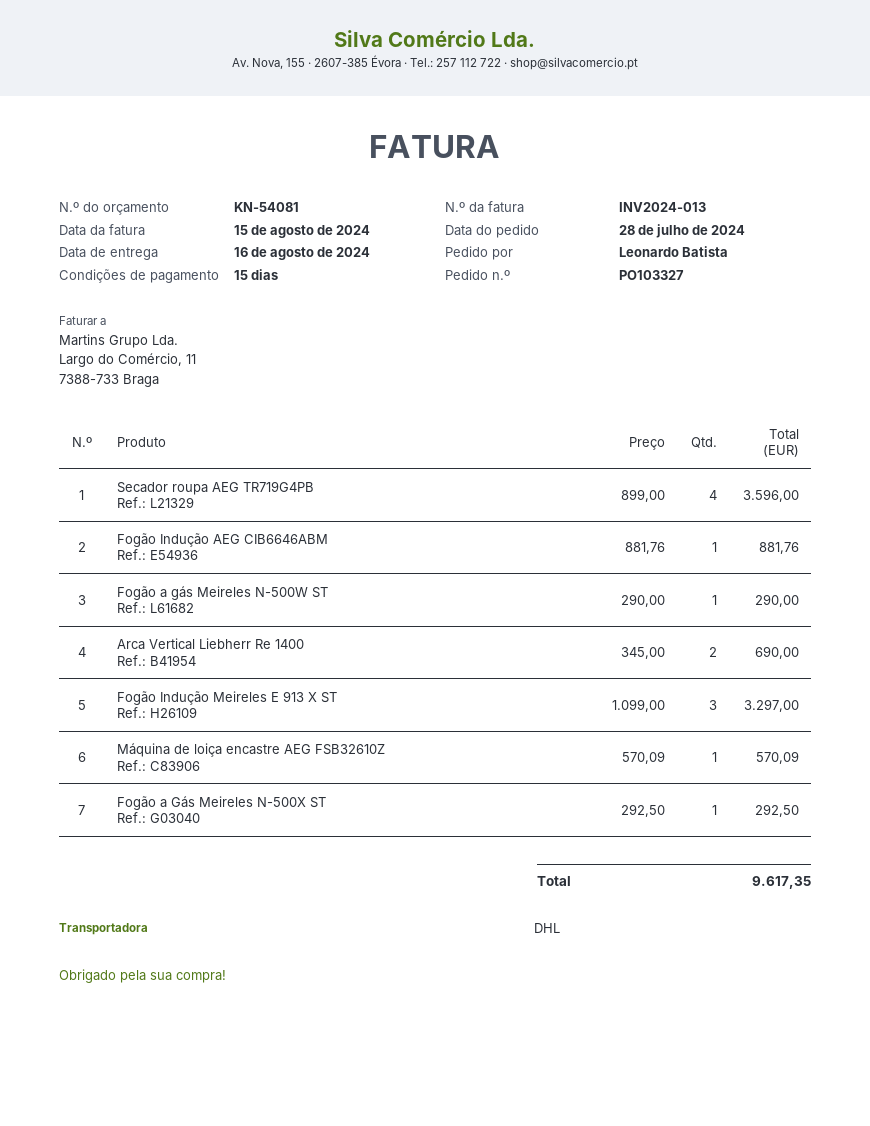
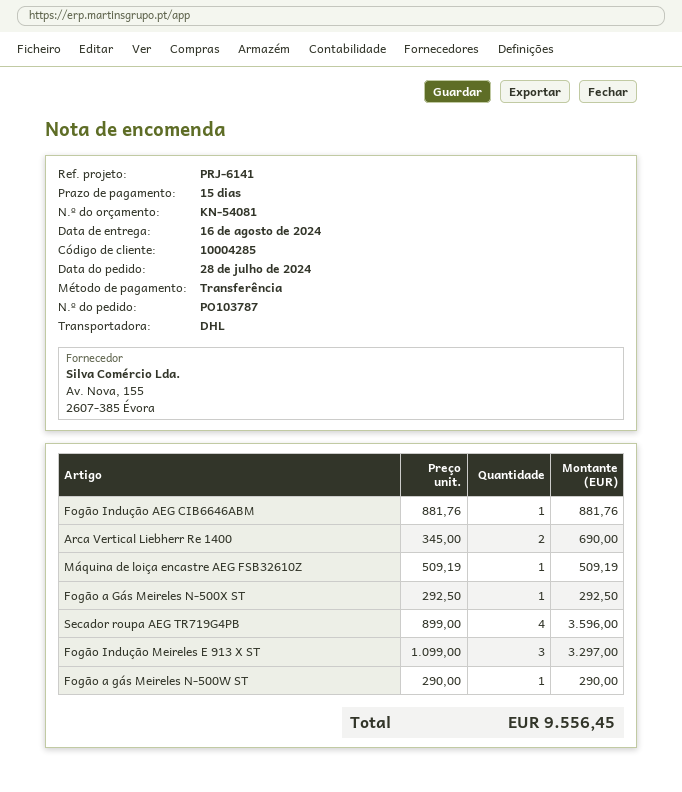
order number: PO103327 -> PO103787
Máquina de loiça encastre AEG FSB32610Z: 1 x 570.09 = 570.09 -> 1 x 509.19 = 509.19
total: 9617.35 -> 9556.45

